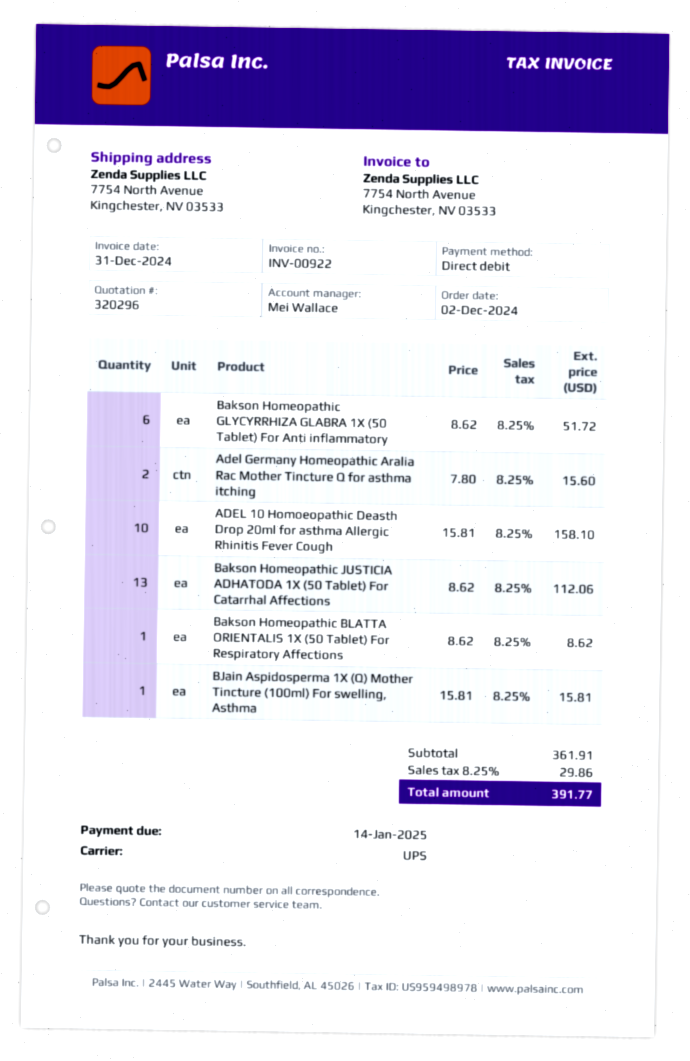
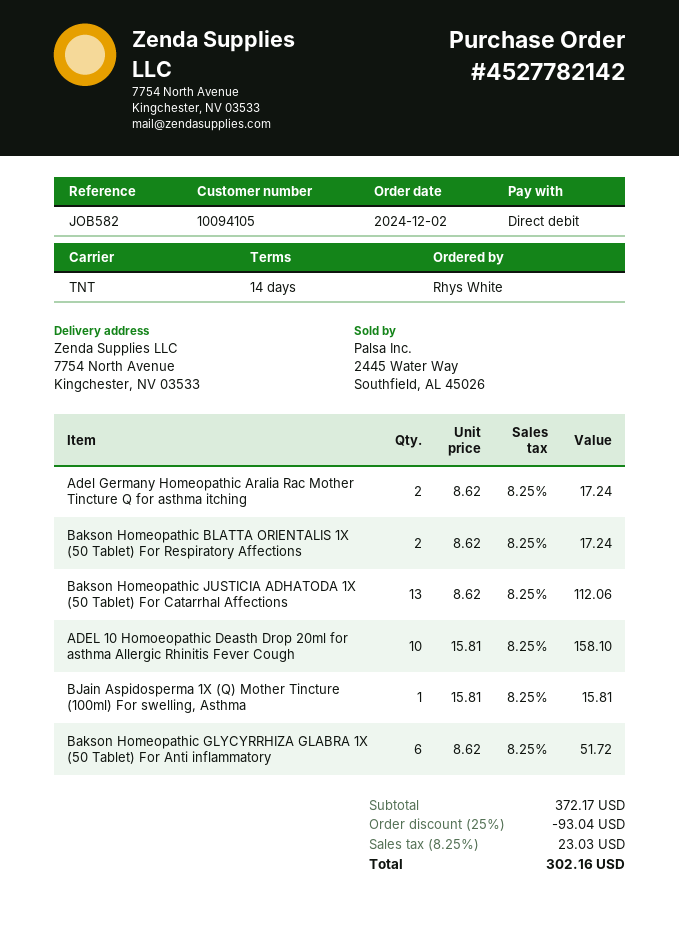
shipping method: UPS -> TNT
Adel Germany Homeopathic Aralia Rac Mother Tincture Q for asthma itching: 2 x 7.80 = 15.60 -> 2 x 8.62 = 17.24
Bakson Homeopathic BLATTA ORIENTALIS 1X (50 Tablet) For Respiratory Affections: 1 x 8.62 = 8.62 -> 2 x 8.62 = 17.24
subtotal: 361.91 -> 372.17
discount: none -> 25% = 93.04
tax: 8.25% = 29.86 -> 8.25% = 23.03
total: 391.77 -> 302.16

